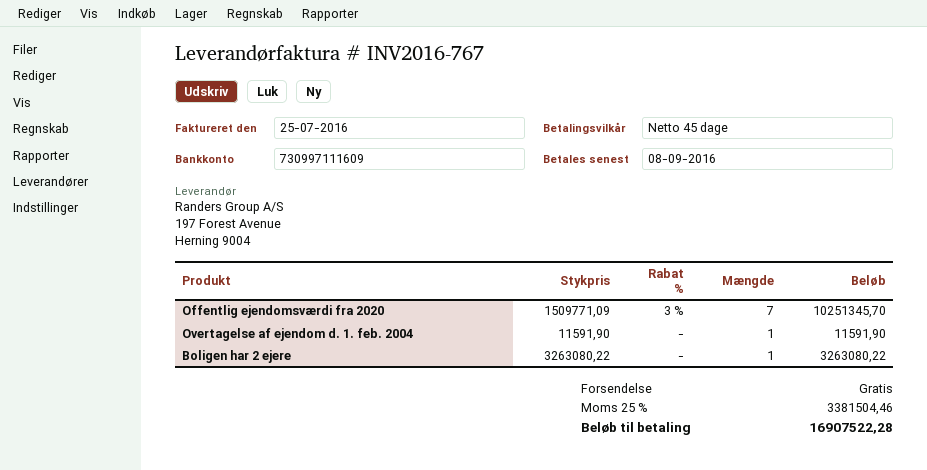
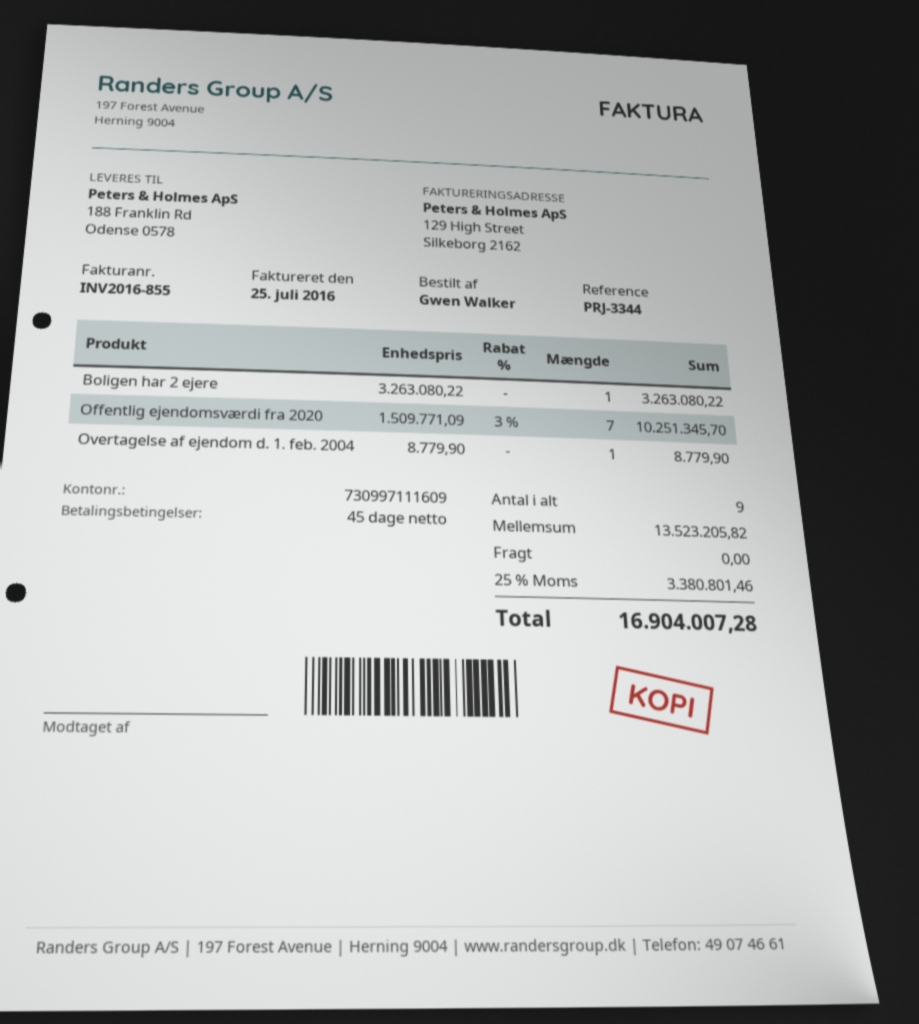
invoice number: INV2016-767 -> INV2016-855
Overtagelse af ejendom d. 1. feb. 2004: 1 x 11591.90 = 11591.90 -> 1 x 8779.90 = 8779.90
tax: 25% = 3381504.46 -> 25% = 3380801.46
total: 16907522.28 -> 16904007.28

